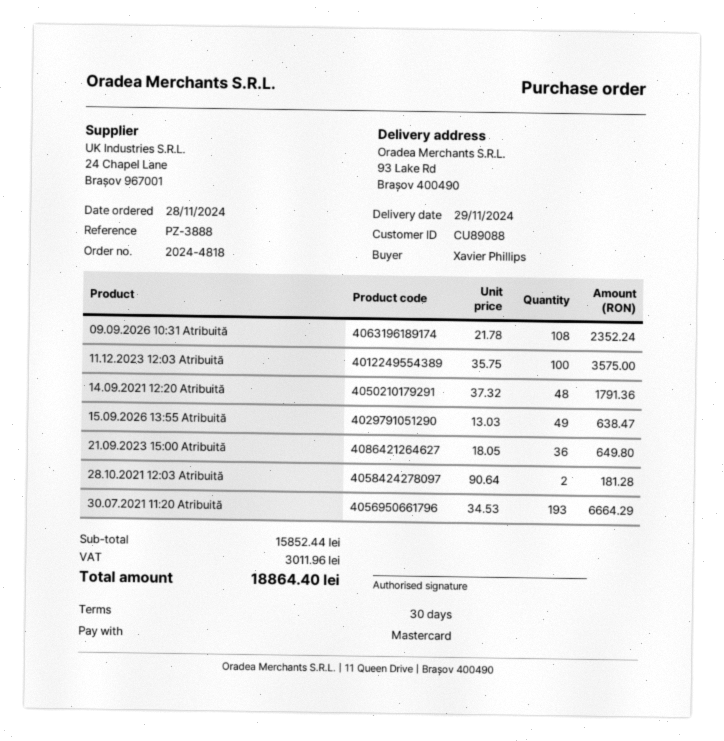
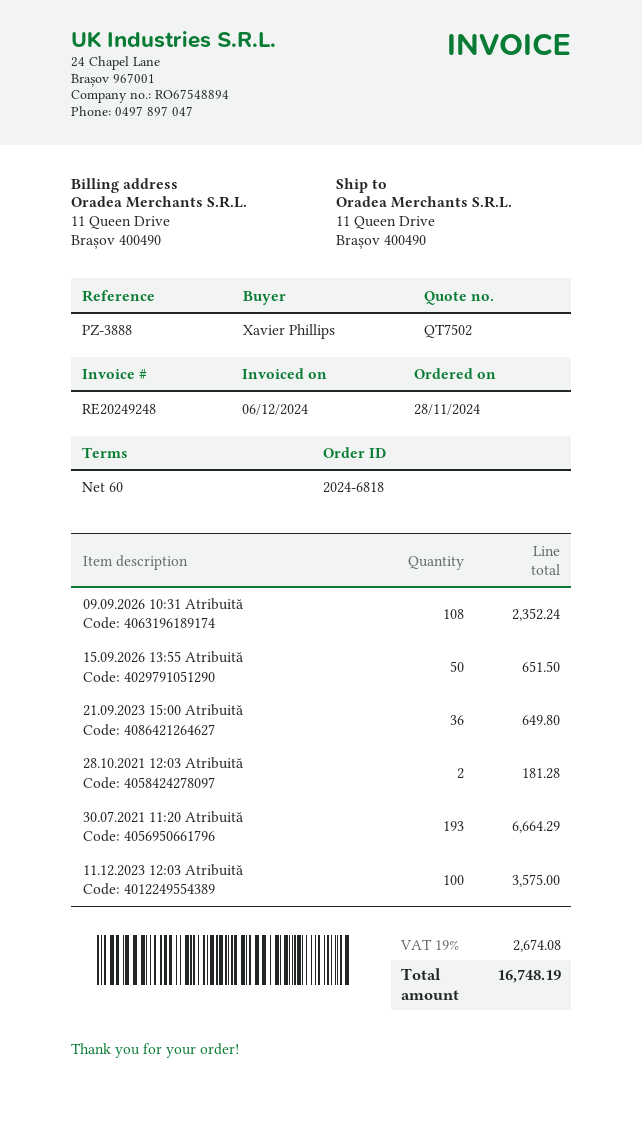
order number: 2024-4818 -> 2024-6818
payment terms: 30 days -> 60 days
ship to: 93 Lake Rd, Brașov 400490 -> 11 Queen Drive, Brașov 400490
14.09.2021 12:20 Atribuită: 48 for 1791.36 -> none
15.09.2026 13:55 Atribuită: 49 for 638.47 -> 50 for 651.50
tax: 3011.96 -> 2674.08
total: 18864.40 -> 16748.19

